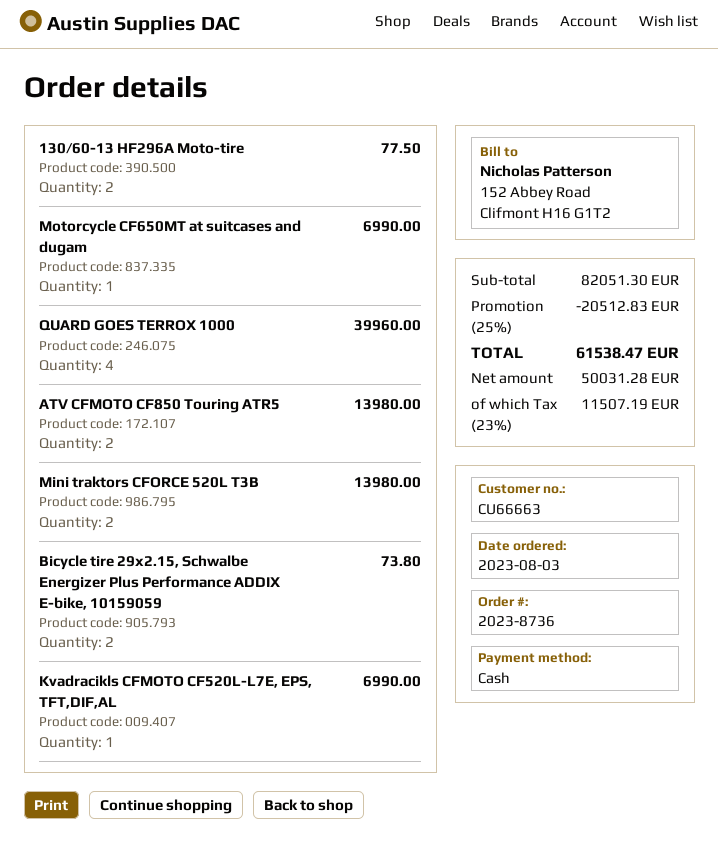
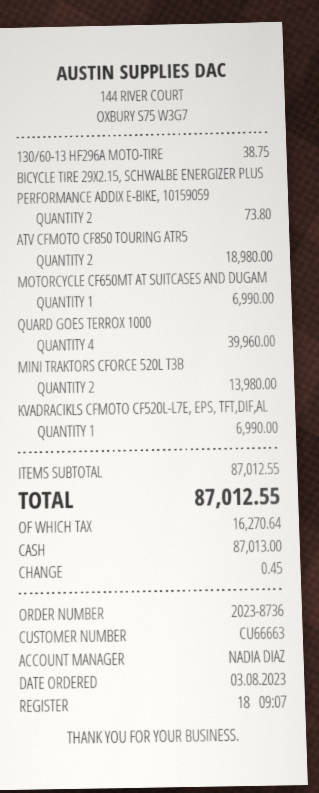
130/60-13 HF296A Moto-tire: 2 for 77.50 -> 1 for 38.75
ATV CFMOTO CF850 Touring ATR5: 2 for 13980.00 -> 2 for 18980.00
subtotal: 82051.30 -> 87012.55
discount: 25% = 20512.83 -> none
tax: 11507.19 -> 16270.64
total: 61538.47 -> 87012.55

